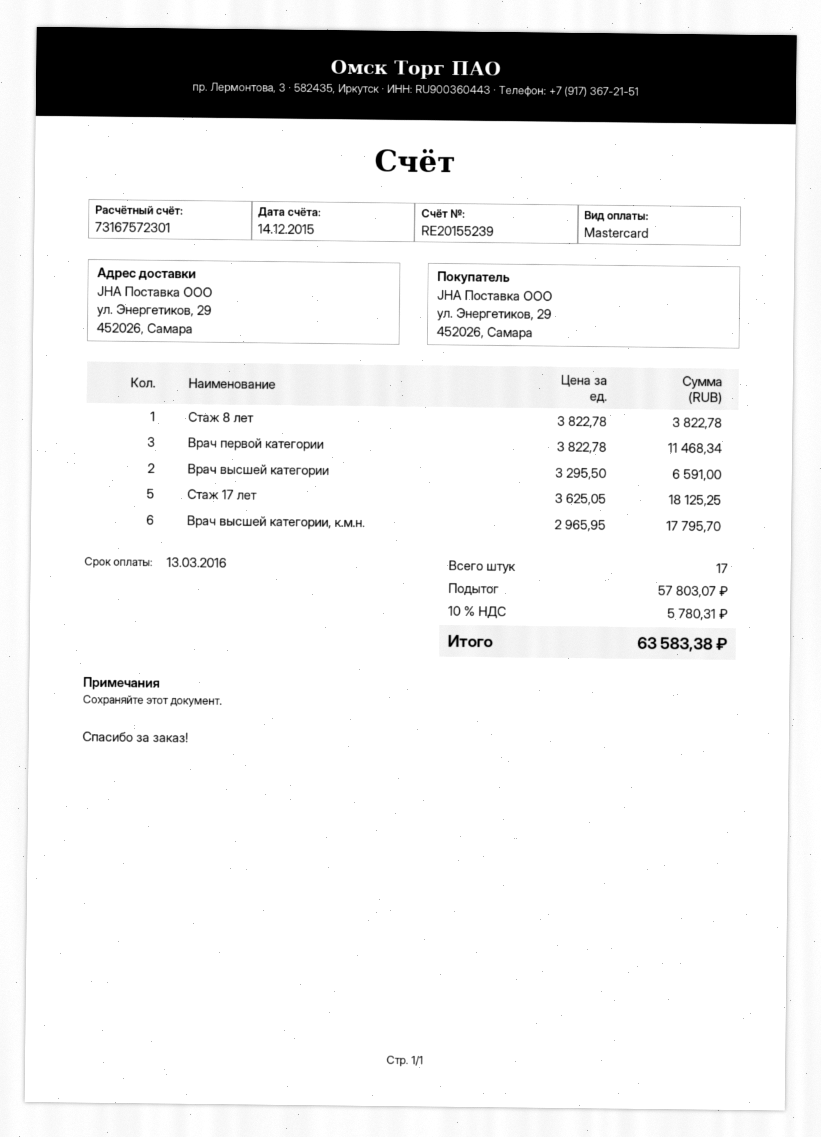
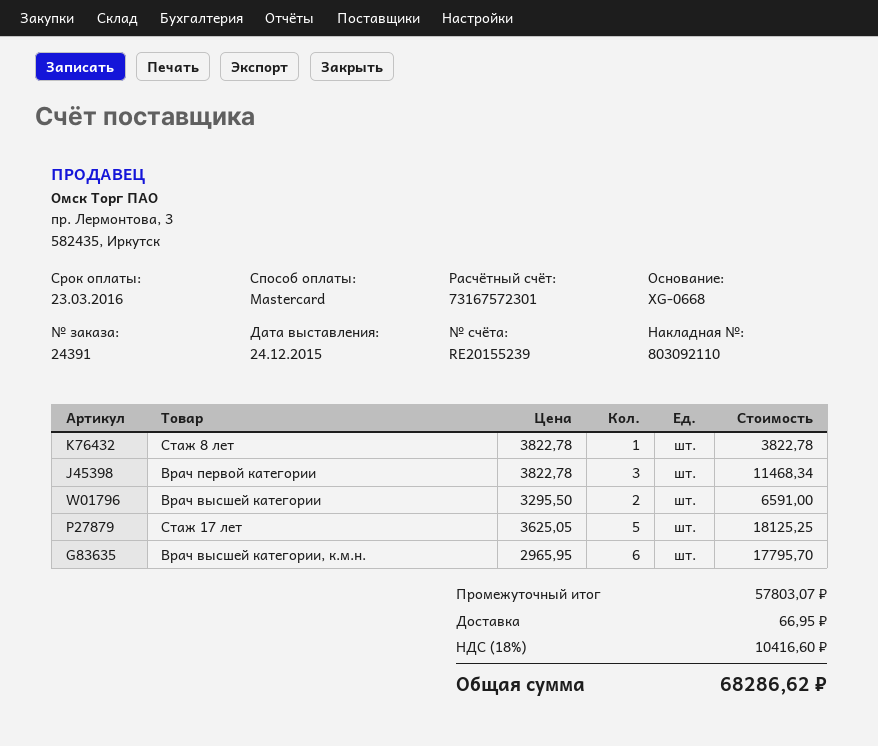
invoice date: 2015-12-14 -> 2015-12-24
due date: 2016-03-13 -> 2016-03-23
shipping: none -> 66.95
tax: 10% = 5780.31 -> 18% = 10416.60
total: 63583.38 -> 68286.62

